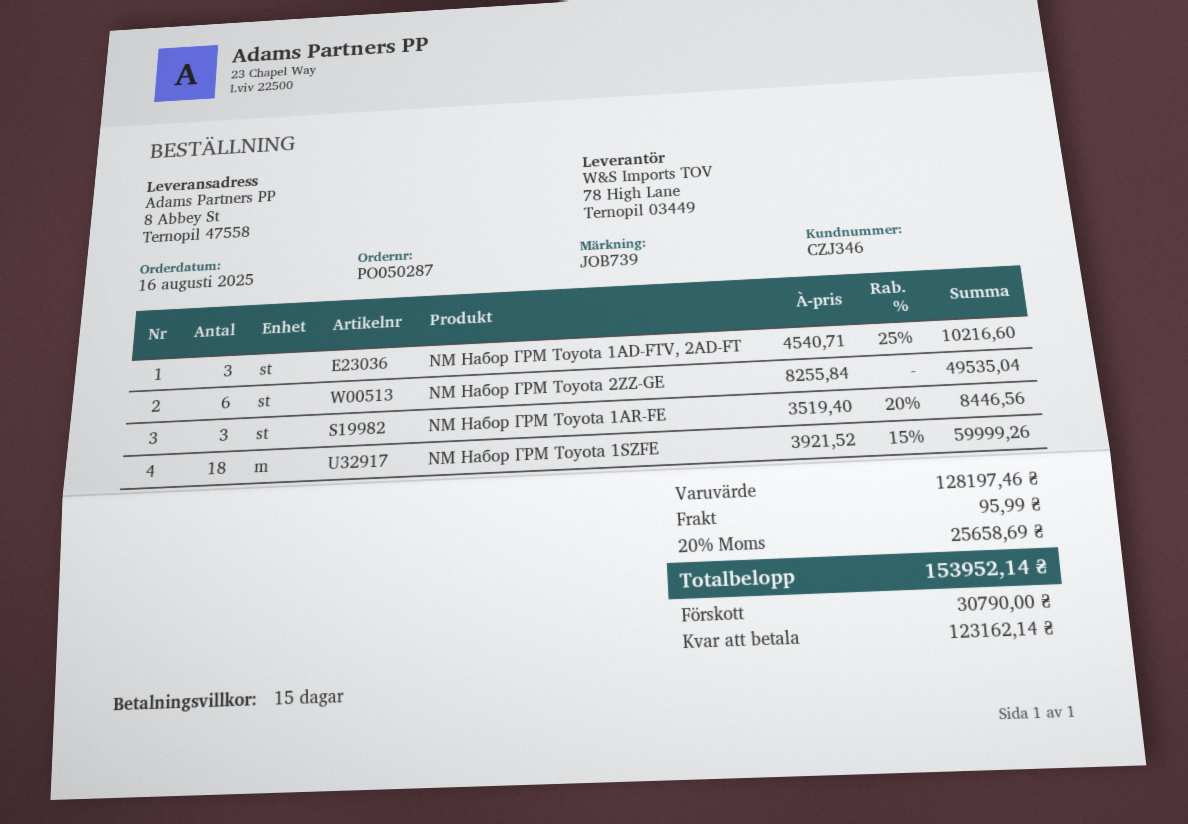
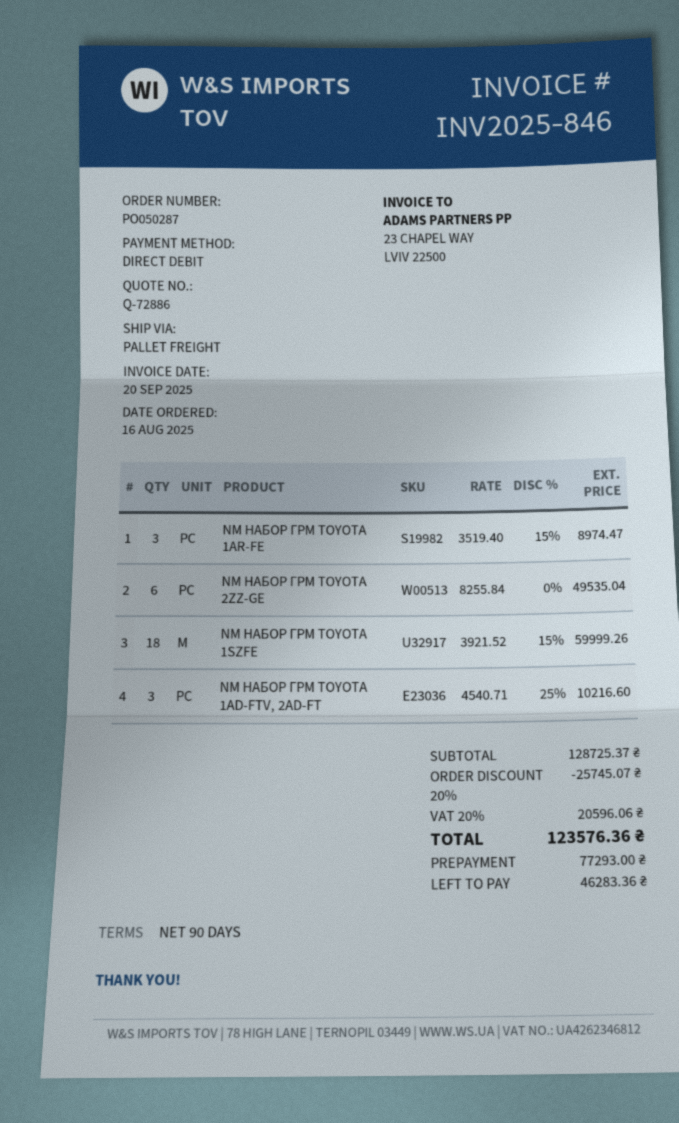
payment terms: 15 days -> 90 days
NM Набор ГРМ Toyota 1AR-FE: 3 x 3519.40 - 20% = 8446.56 -> 3 x 3519.40 - 15% = 8974.47
subtotal: 128197.46 -> 128725.37
discount: none -> 20% = 25745.07
shipping: 95.99 -> none
tax: 20% = 25658.69 -> 20% = 20596.06
total: 153952.14 -> 123576.36
deposit: 30790.00 -> 77293.00
balance: 123162.14 -> 46283.36

